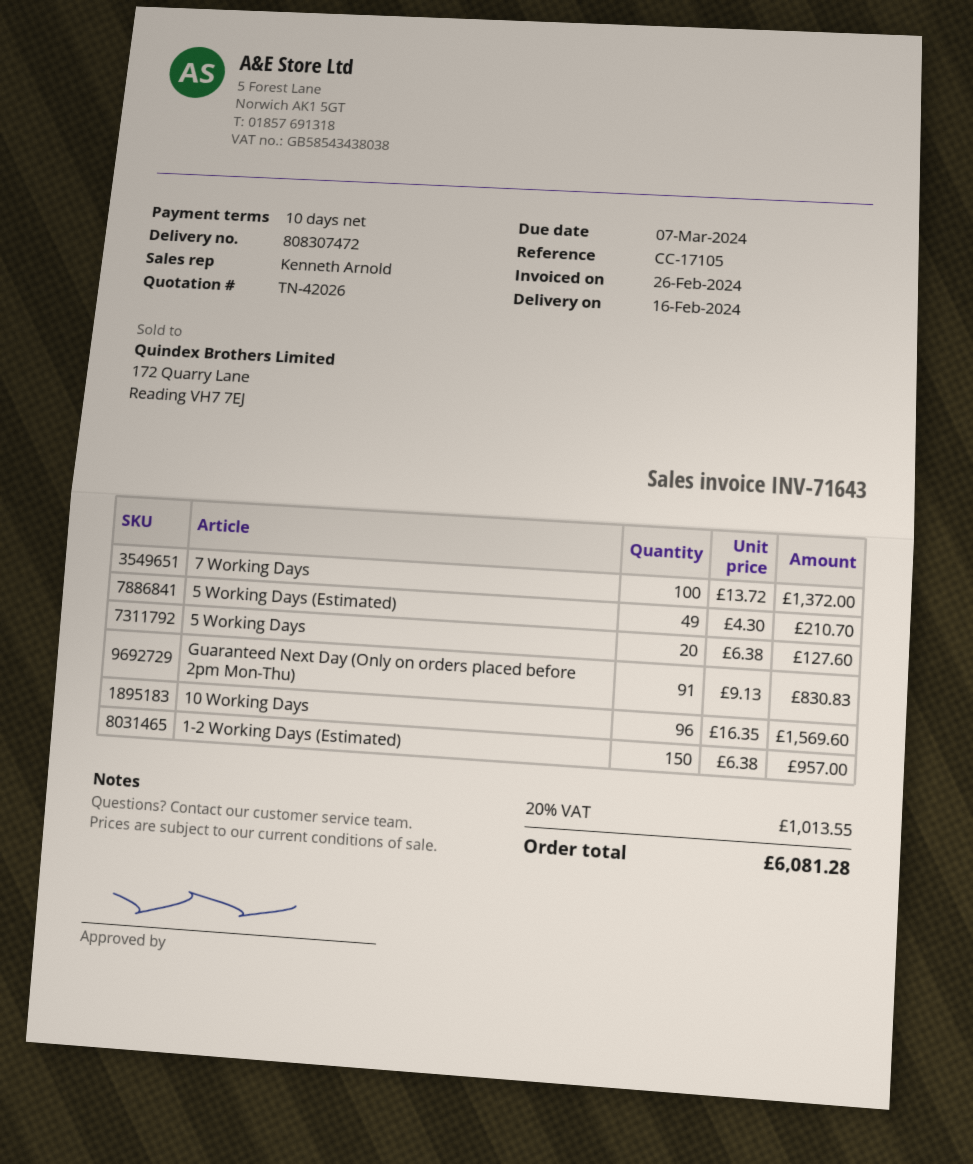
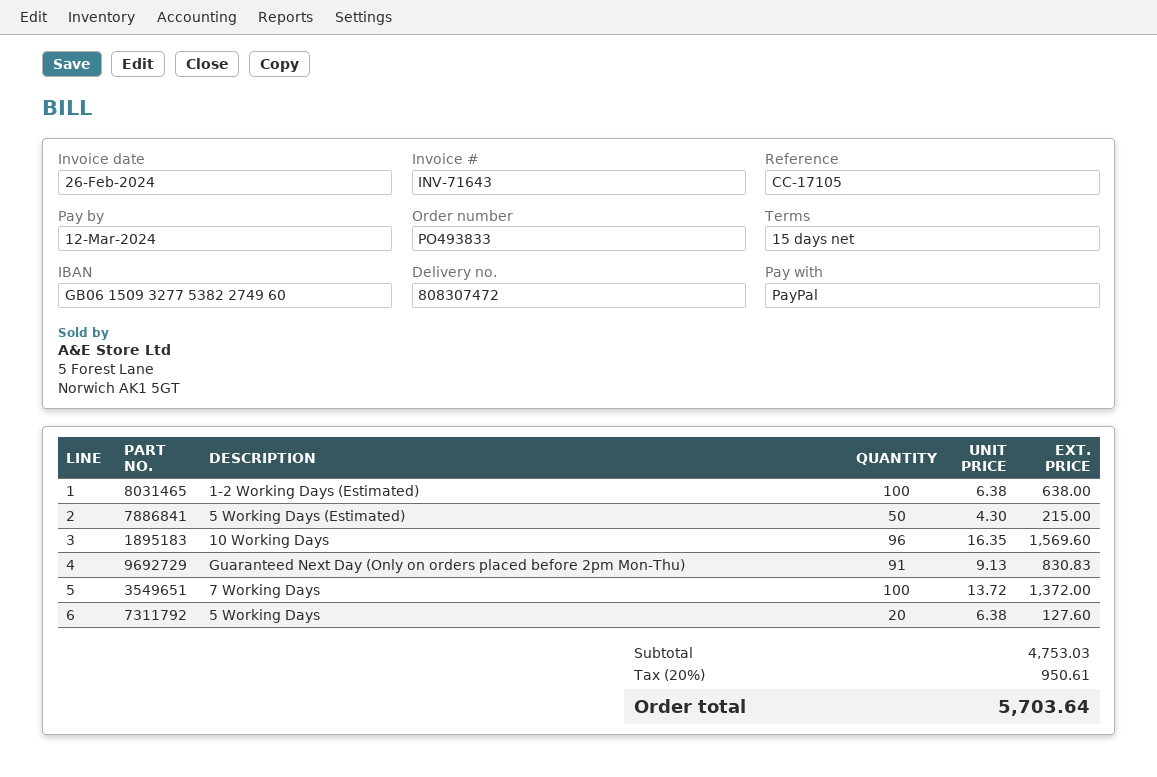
payment terms: 10 days -> 15 days
due date: 2024-03-07 -> 2024-03-12
5 Working Days (Estimated): 49 x 4.30 = 210.70 -> 50 x 4.30 = 215.00
1-2 Working Days (Estimated): 150 x 6.38 = 957.00 -> 100 x 6.38 = 638.00
tax: 20% = 1013.55 -> 20% = 950.61
total: 6081.28 -> 5703.64

